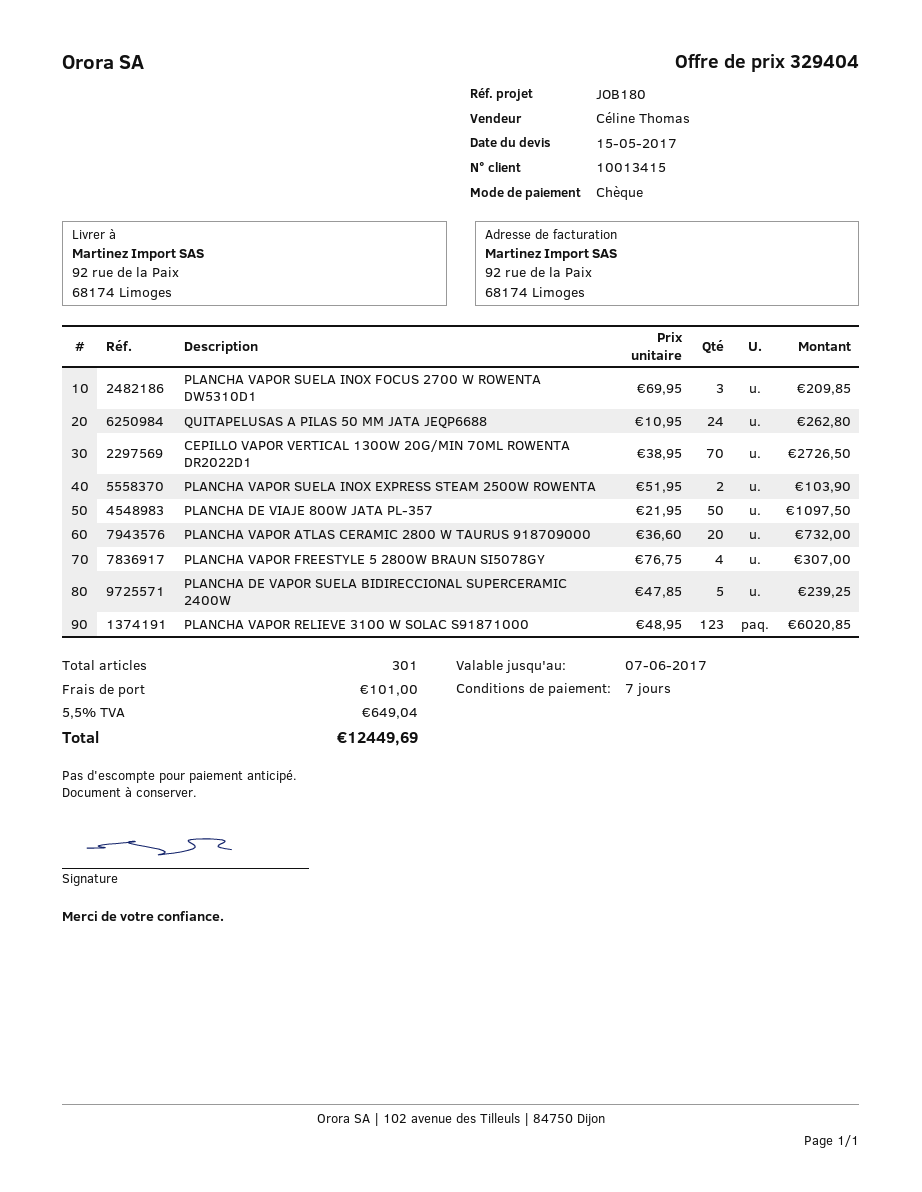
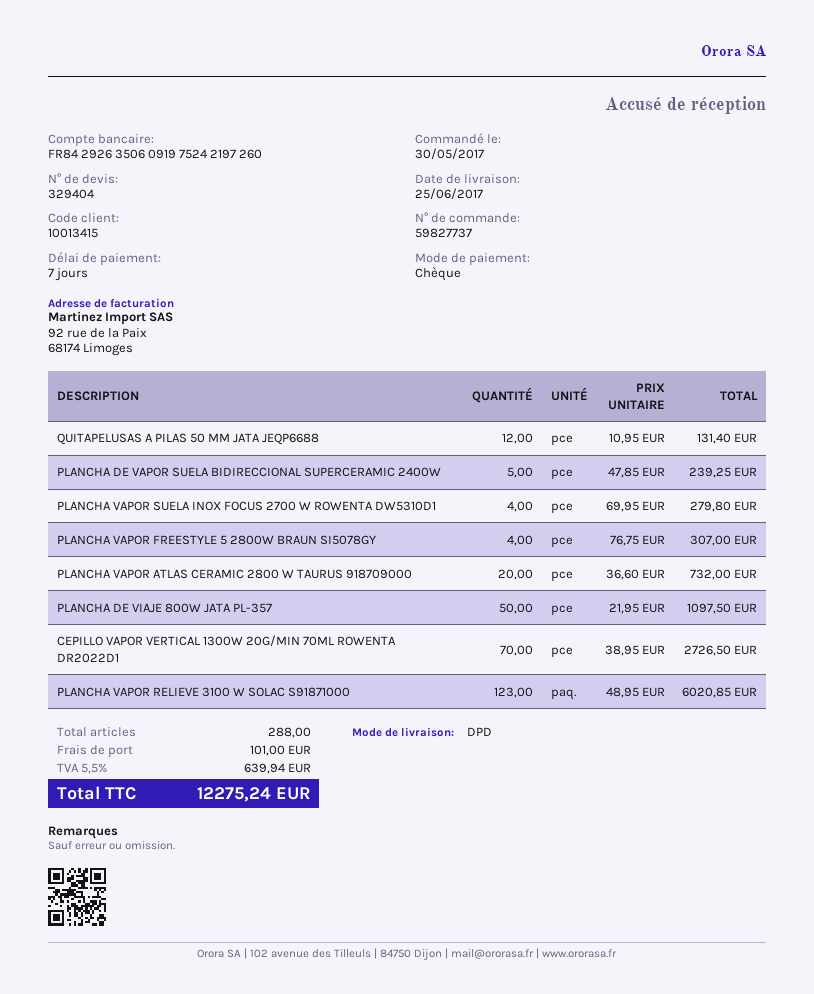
PLANCHA VAPOR SUELA INOX FOCUS 2700 W ROWENTA DW5310D1: 3 x 69.95 = 209.85 -> 4 x 69.95 = 279.80
QUITAPELUSAS A PILAS 50 MM JATA JEQP6688: 24 x 10.95 = 262.80 -> 12 x 10.95 = 131.40
PLANCHA VAPOR SUELA INOX EXPRESS STEAM 2500W ROWENTA: 2 x 51.95 = 103.90 -> none
total quantity: 301 -> 288
tax: 5.5% = 649.04 -> 5.5% = 639.94
total: 12449.69 -> 12275.24

